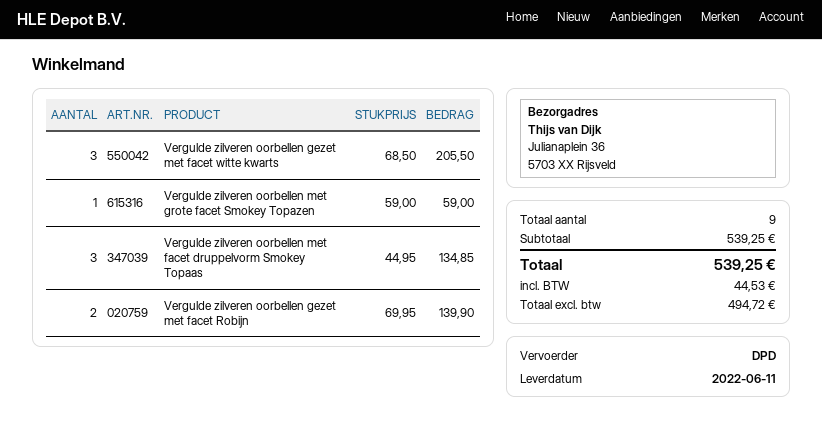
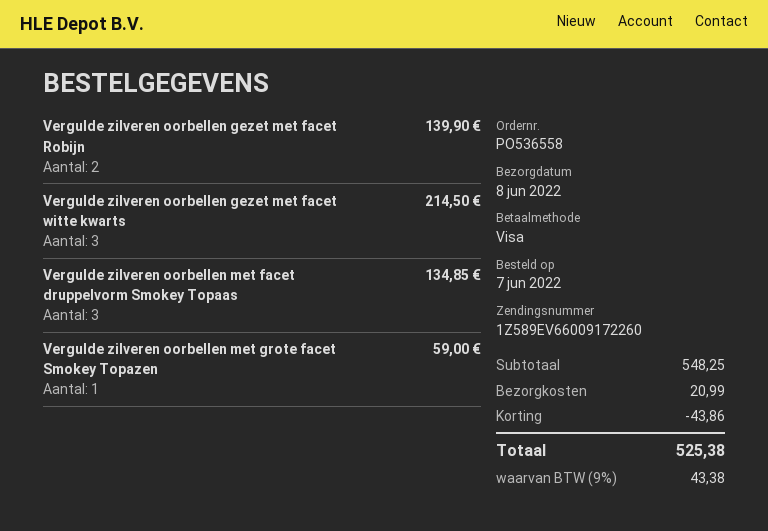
delivery date: 2022-06-11 -> 2022-06-08
Vergulde zilveren oorbellen gezet met facet witte kwarts: 3 for 205.50 -> 3 for 214.50
subtotal: 539.25 -> 548.25
discount: none -> 43.86
shipping: none -> 20.99
tax: 44.53 -> 43.38
total: 539.25 -> 525.38

